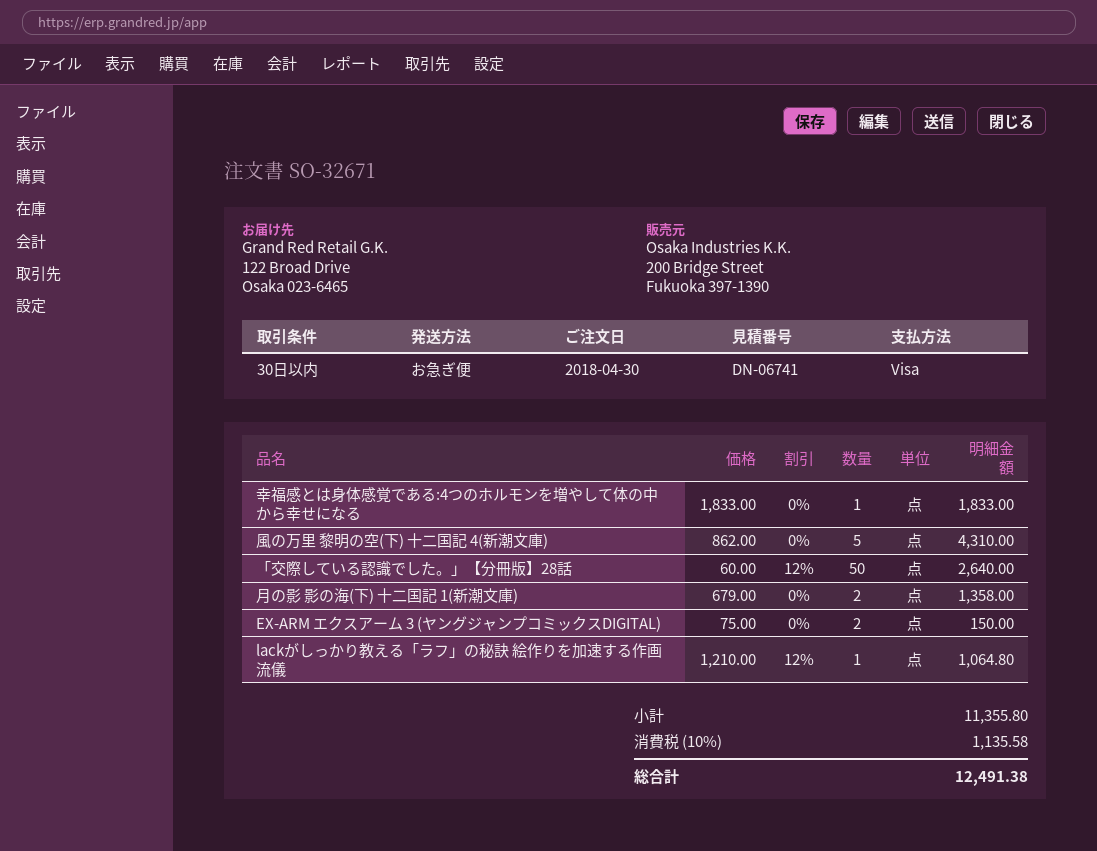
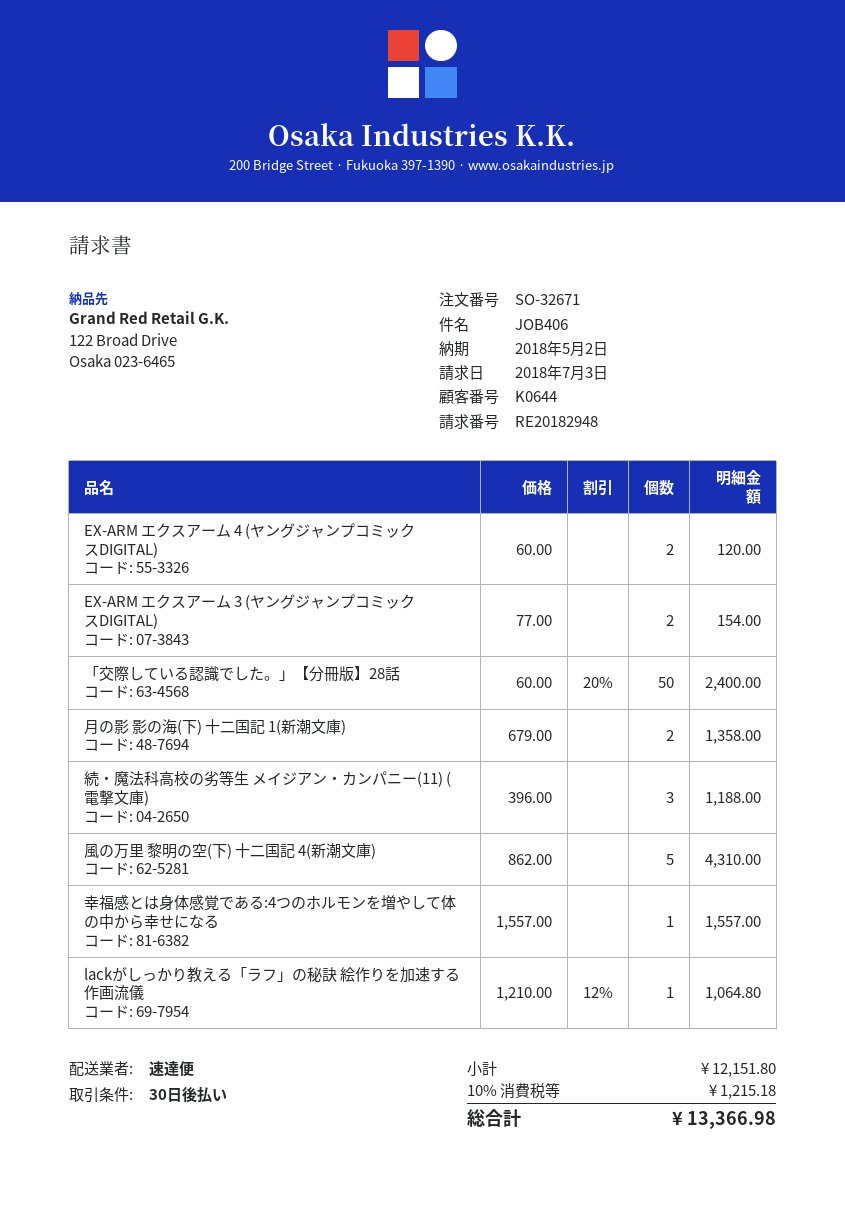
幸福感とは身体感覚である:4つのホルモンを増やして体の中から幸せになる: 1 x 1833.00 = 1833.00 -> 1 x 1557.00 = 1557.00
「交際している認識でした。」【分冊版】28話: 50 x 60.00 - 12% = 2640.00 -> 50 x 60.00 - 20% = 2400.00
EX-ARM エクスアーム 3 (ヤングジャンプコミックスDIGITAL): 2 x 75.00 = 150.00 -> 2 x 77.00 = 154.00
EX-ARM エクスアーム 4 (ヤングジャンプコミックスDIGITAL): none -> 2 x 60.00 = 120.00
続・魔法科高校の劣等生 メイジアン・カンパニー(11) (電撃文庫): none -> 3 x 396.00 = 1188.00
subtotal: 11355.80 -> 12151.80
tax: 10% = 1135.58 -> 10% = 1215.18
total: 12491.38 -> 13366.98

